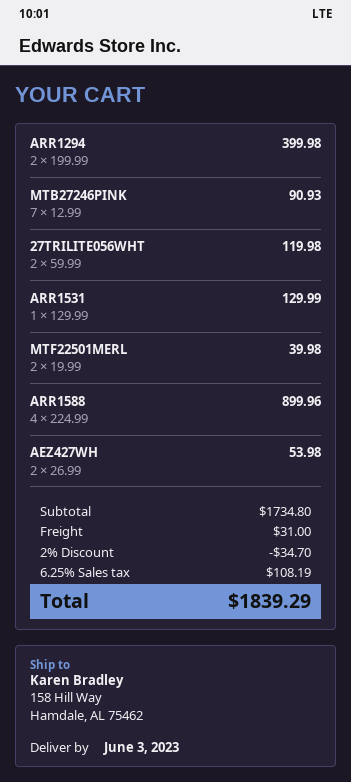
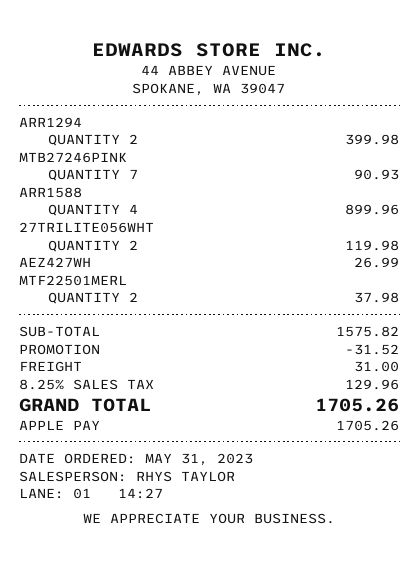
ARR1531: 1 for 129.99 -> none
MTF22501MERL: 2 for 39.98 -> 2 for 37.98
AEZ427WH: 2 for 53.98 -> 1 for 26.99
subtotal: 1734.80 -> 1575.82
discount: 34.70 -> 31.52
tax: 6.25% = 108.19 -> 8.25% = 129.96
total: 1839.29 -> 1705.26

